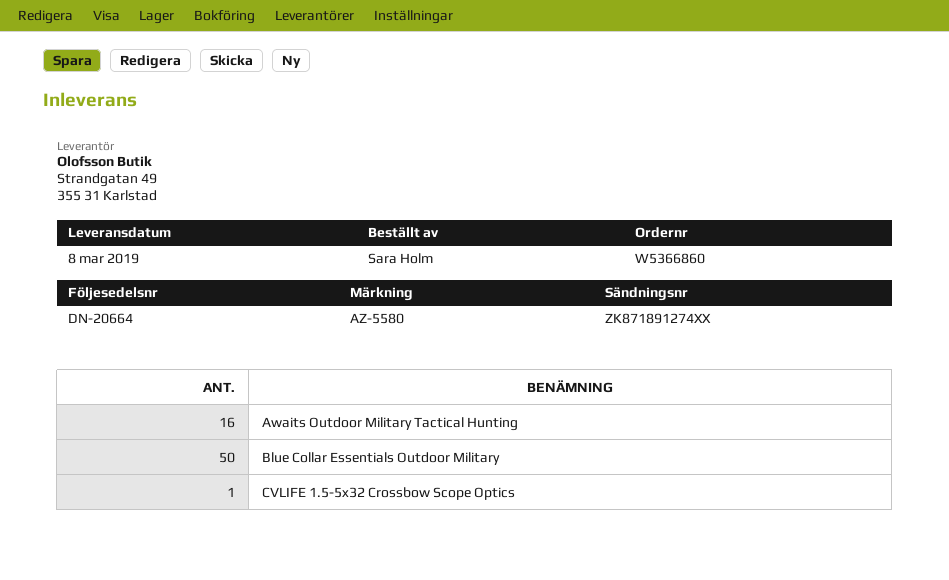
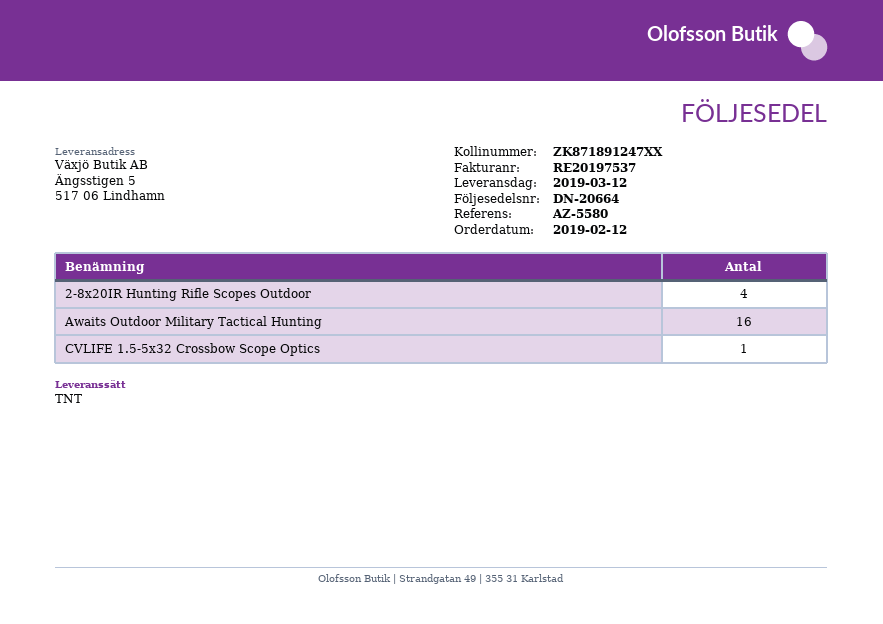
delivery date: 2019-03-08 -> 2019-03-12
tracking number: ZK871891274XX -> ZK871891247XX
Blue Collar Essentials Outdoor Military: 50 -> none
2-8x20IR Hunting Rifle Scopes Outdoor: none -> 4

